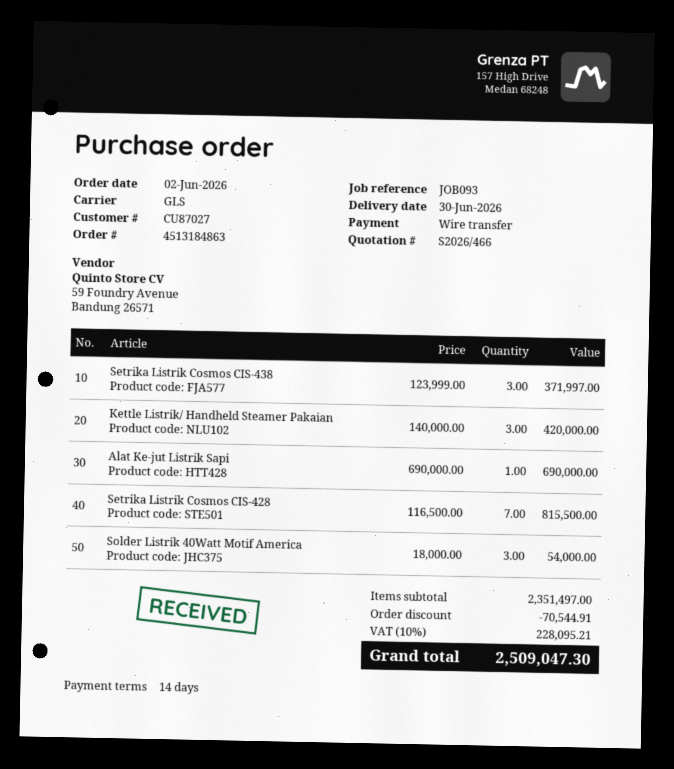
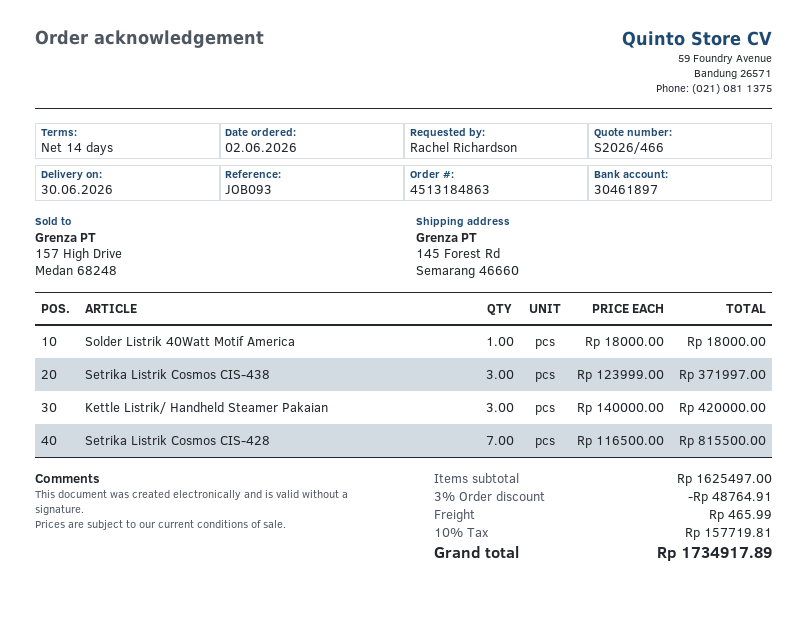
Alat Ke-jut Listrik Sapi: 1 x 690000.00 = 690000.00 -> none
Solder Listrik 40Watt Motif America: 3 x 18000.00 = 54000.00 -> 1 x 18000.00 = 18000.00
subtotal: 2351497.00 -> 1625497.00
discount: 70544.91 -> 48764.91
shipping: none -> 465.99
tax: 10% = 228095.21 -> 10% = 157719.81
total: 2509047.30 -> 1734917.89

